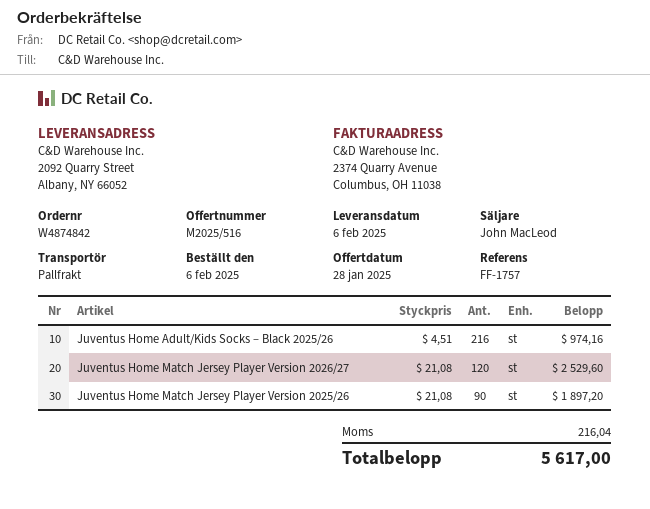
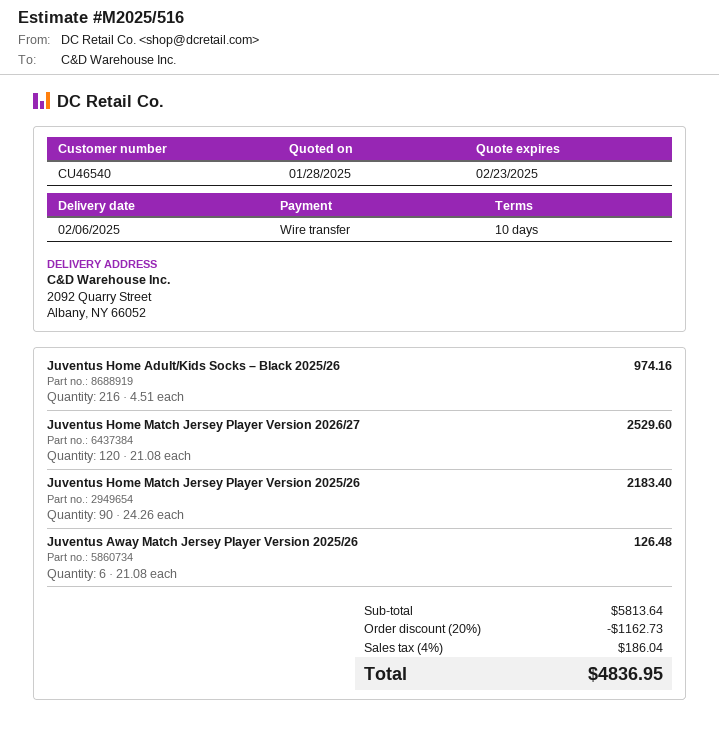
Juventus Home Match Jersey Player Version 2025/26: 90 x 21.08 = 1897.20 -> 90 x 24.26 = 2183.40
Juventus Away Match Jersey Player Version 2025/26: none -> 6 x 21.08 = 126.48
discount: none -> 20% = 1162.73
tax: 216.04 -> 186.04
total: 5617.00 -> 4836.95

